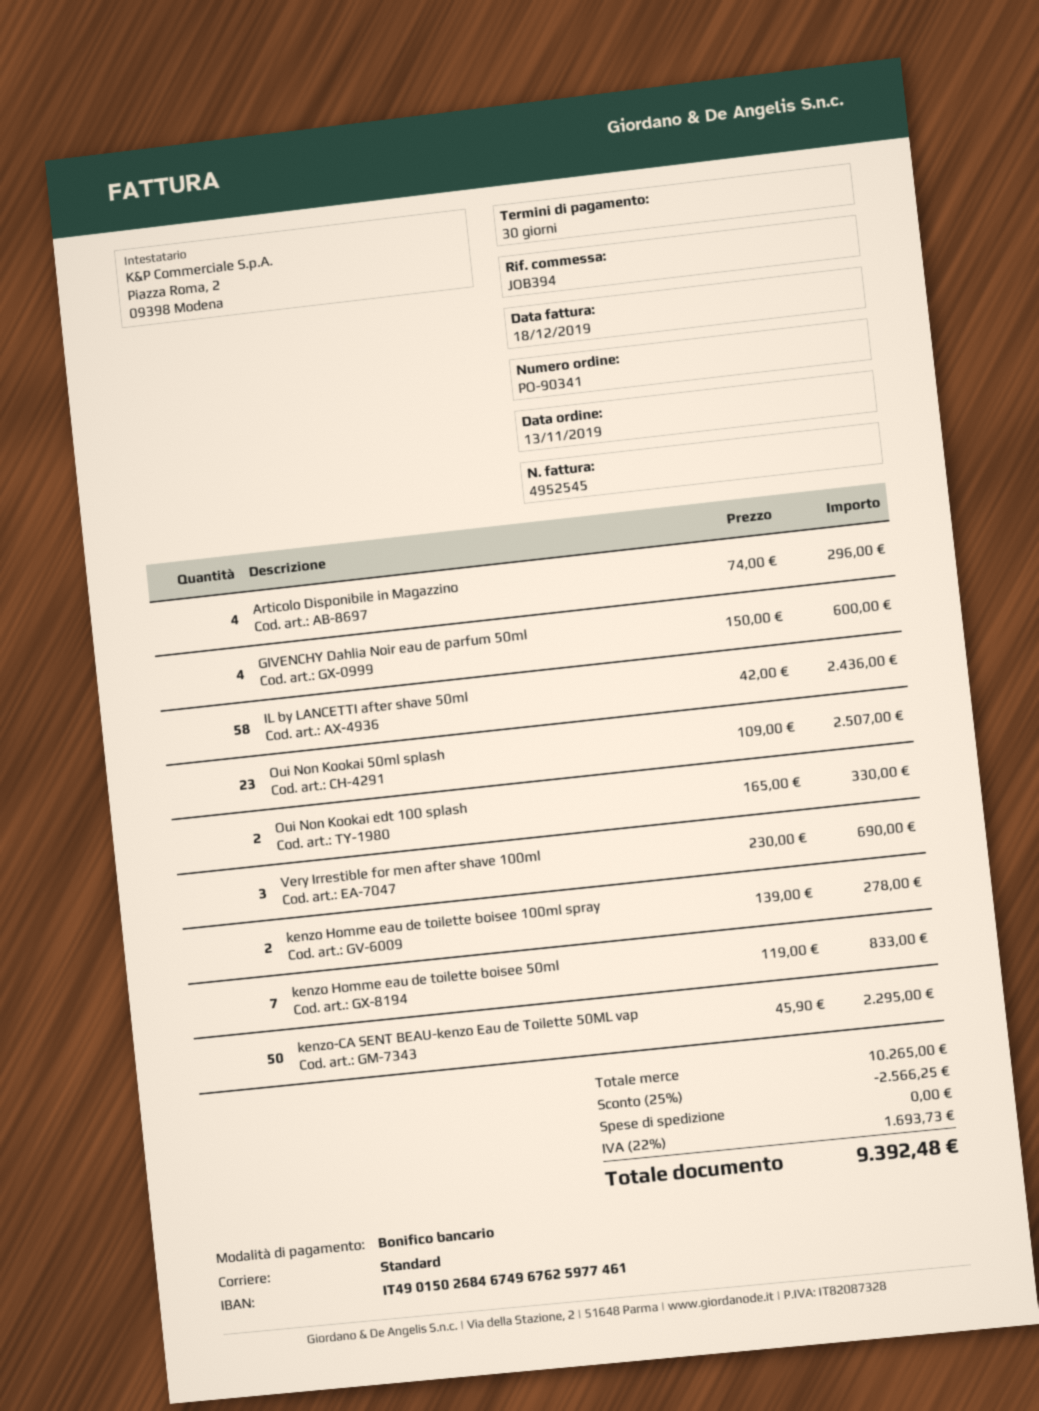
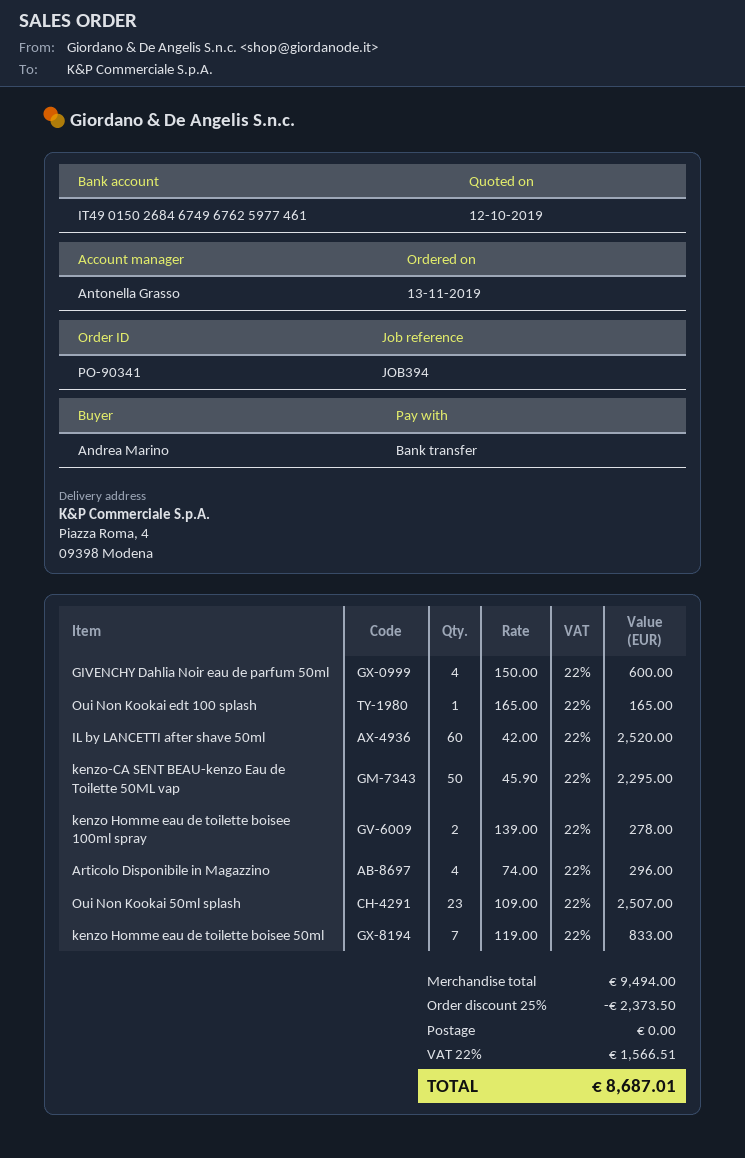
IL by LANCETTI after shave 50ml: 58 x 42.00 = 2436.00 -> 60 x 42.00 = 2520.00
Oui Non Kookai edt 100 splash: 2 x 165.00 = 330.00 -> 1 x 165.00 = 165.00
Very Irrestible for men after shave 100ml: 3 x 230.00 = 690.00 -> none
subtotal: 10265.00 -> 9494.00
discount: 25% = 2566.25 -> 25% = 2373.50
tax: 22% = 1693.73 -> 22% = 1566.51
total: 9392.48 -> 8687.01

